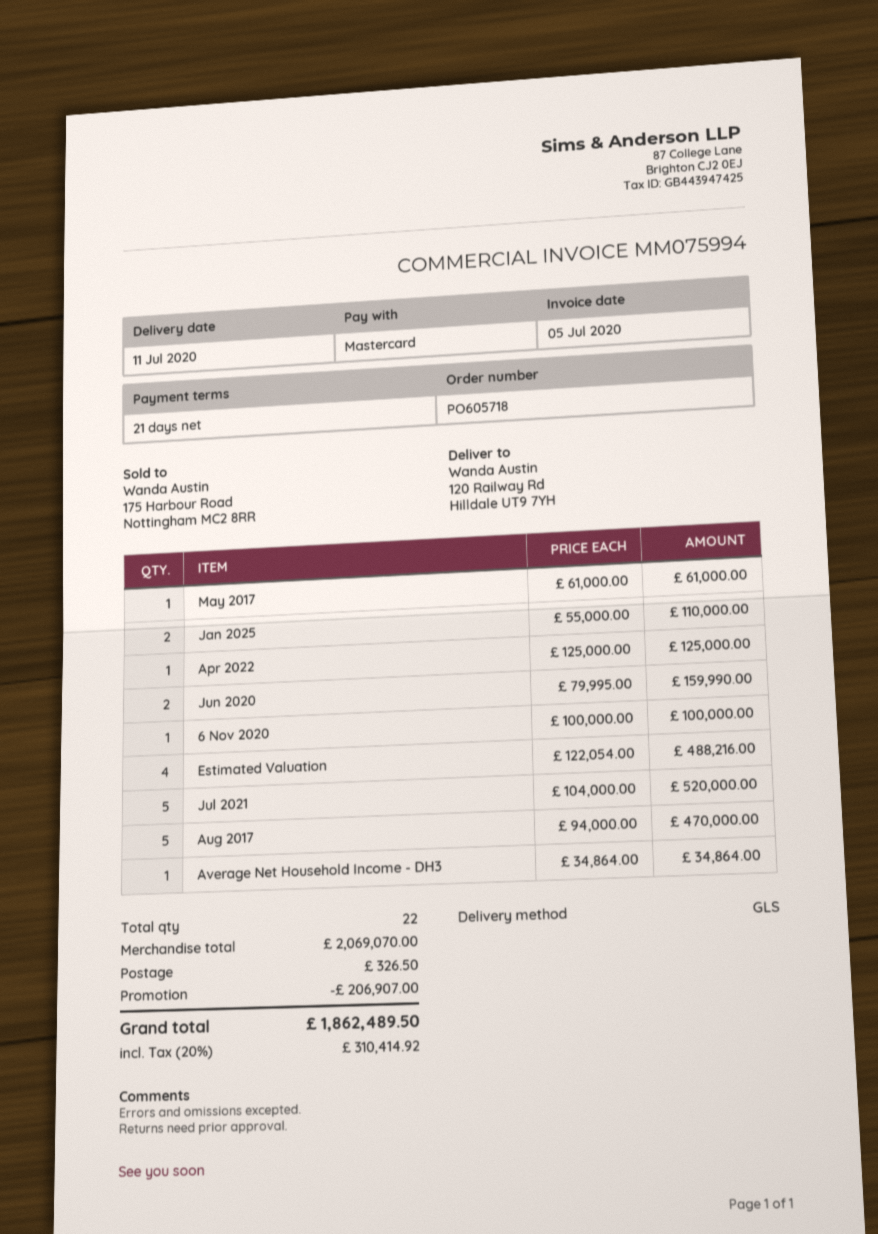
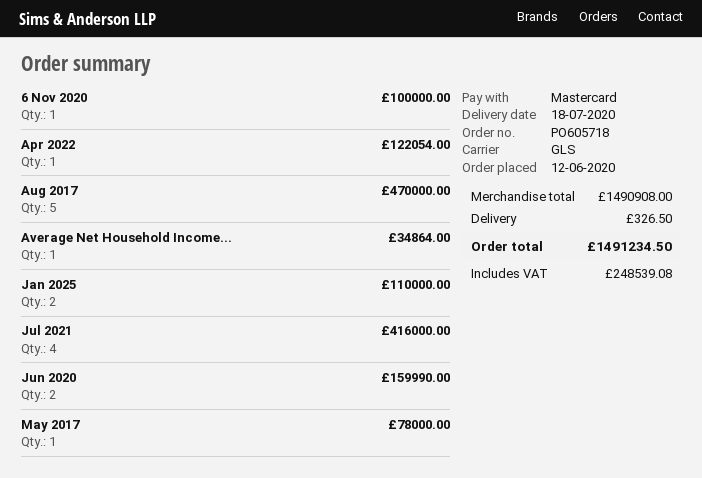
delivery date: 2020-07-11 -> 2020-07-18
May 2017: 1 for 61000.00 -> 1 for 78000.00
Apr 2022: 1 for 125000.00 -> 1 for 122054.00
Estimated Valuation: 4 for 488216.00 -> none
Jul 2021: 5 for 520000.00 -> 4 for 416000.00
subtotal: 2069070.00 -> 1490908.00
discount: 206907.00 -> none
tax: 310414.92 -> 248539.08
total: 1862489.50 -> 1491234.50

